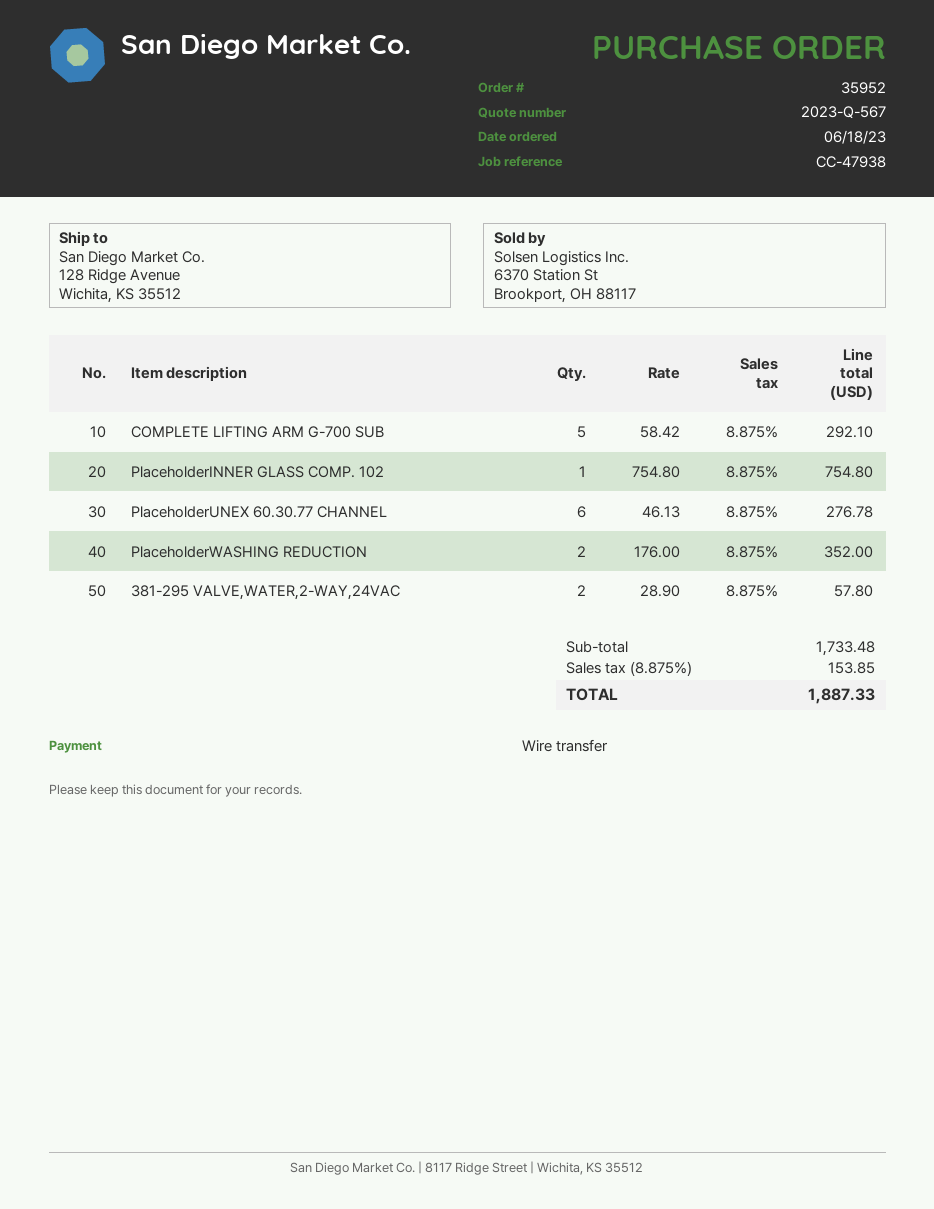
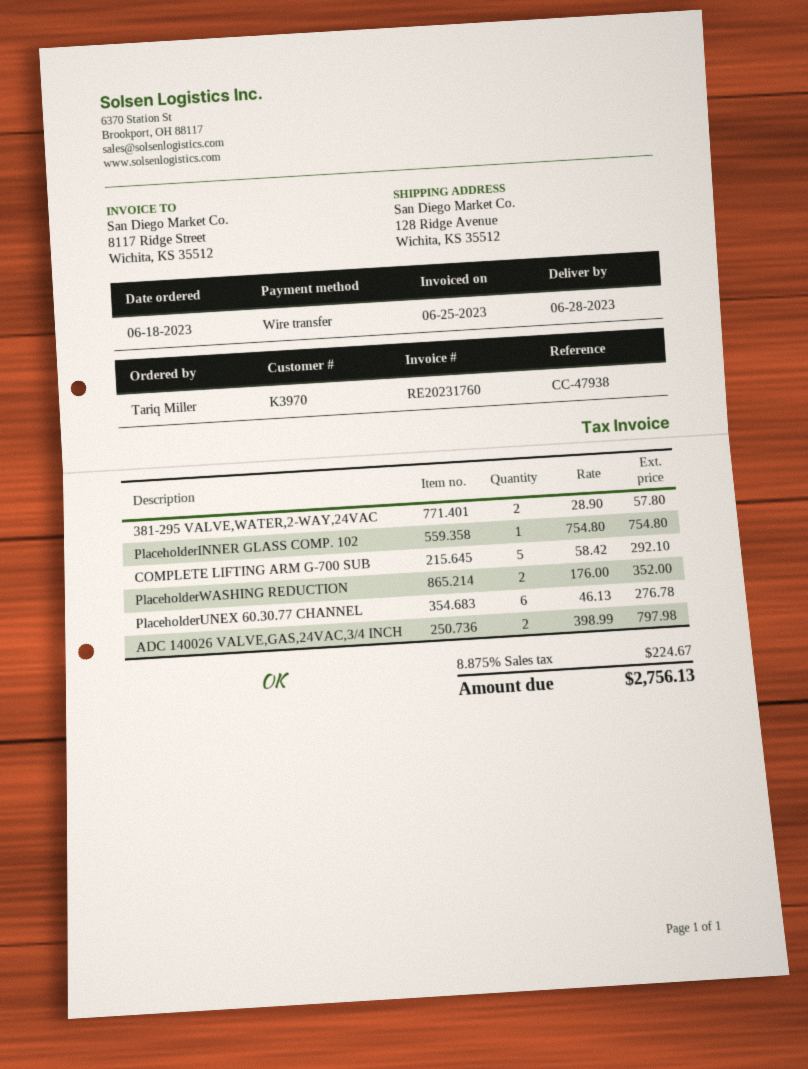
ADC 140026 VALVE,GAS,24VAC,3/4 INCH: none -> 2 x 398.99 = 797.98
tax: 8.875% = 153.85 -> 8.875% = 224.67
total: 1887.33 -> 2756.13

